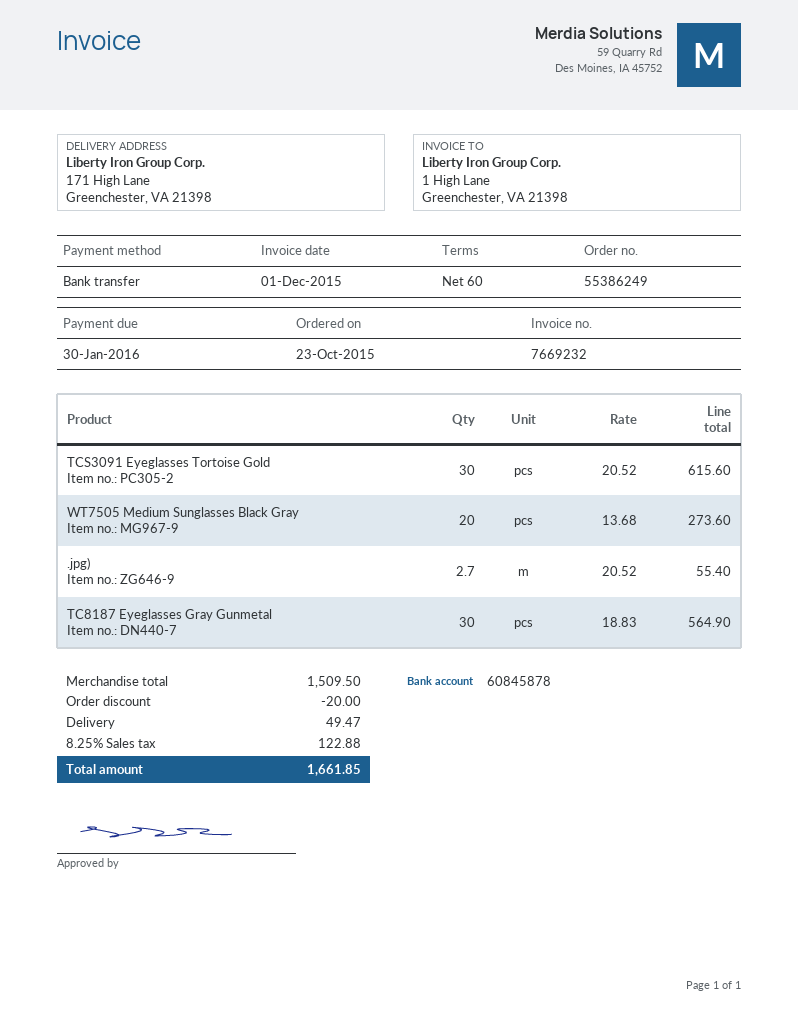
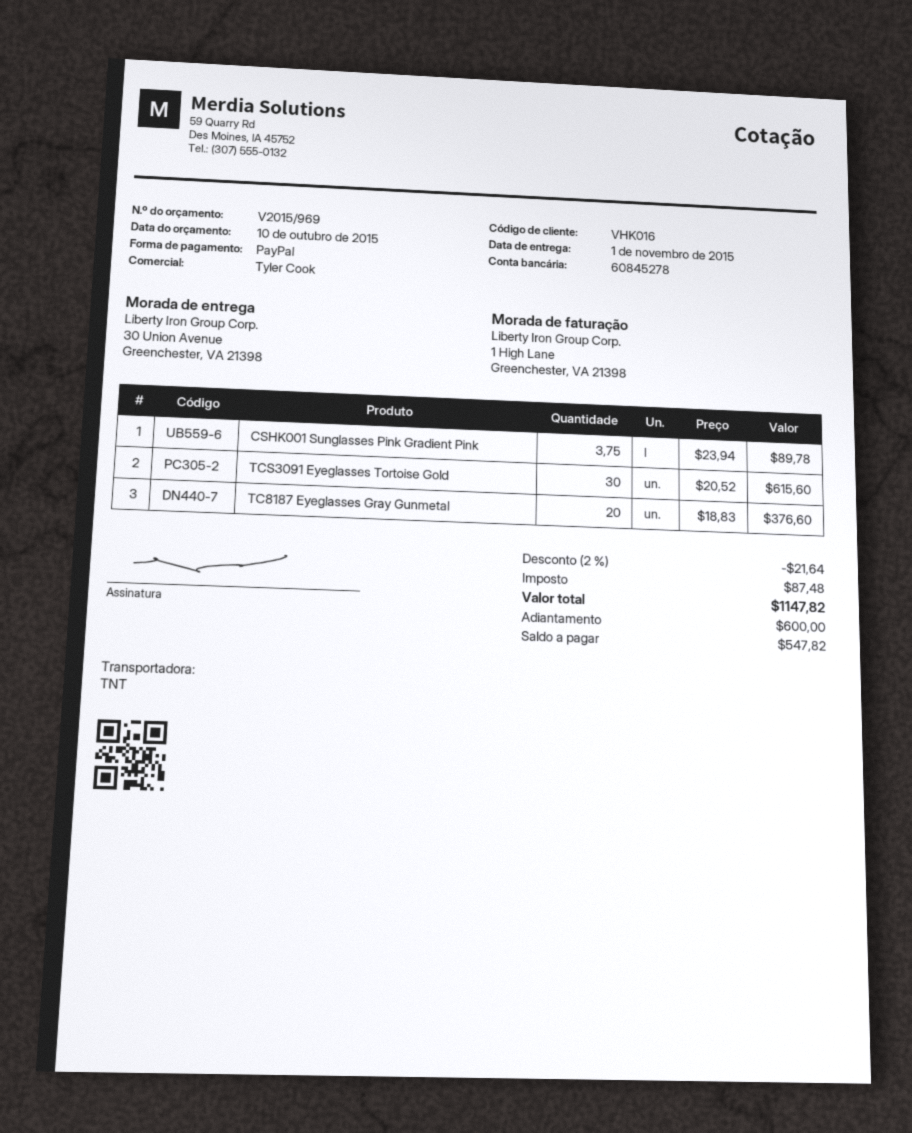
payment method: bank transfer -> PayPal
bank account: 60845878 -> 60845278
ship to: 171 High Lane, Greenchester, VA 21398 -> 30 Union Avenue, Greenchester, VA 21398
WT7505 Medium Sunglasses Black Gray: 20 x 13.68 = 273.60 -> none
.jpg): 2.7 x 20.52 = 55.40 -> none
TC8187 Eyeglasses Gray Gunmetal: 30 x 18.83 = 564.90 -> 20 x 18.83 = 376.60
CSHK001 Sunglasses Pink Gradient Pink: none -> 3.75 x 23.94 = 89.78
discount: 20.00 -> 21.64
shipping: 49.47 -> none
tax: 122.88 -> 87.48
total: 1661.85 -> 1147.82

